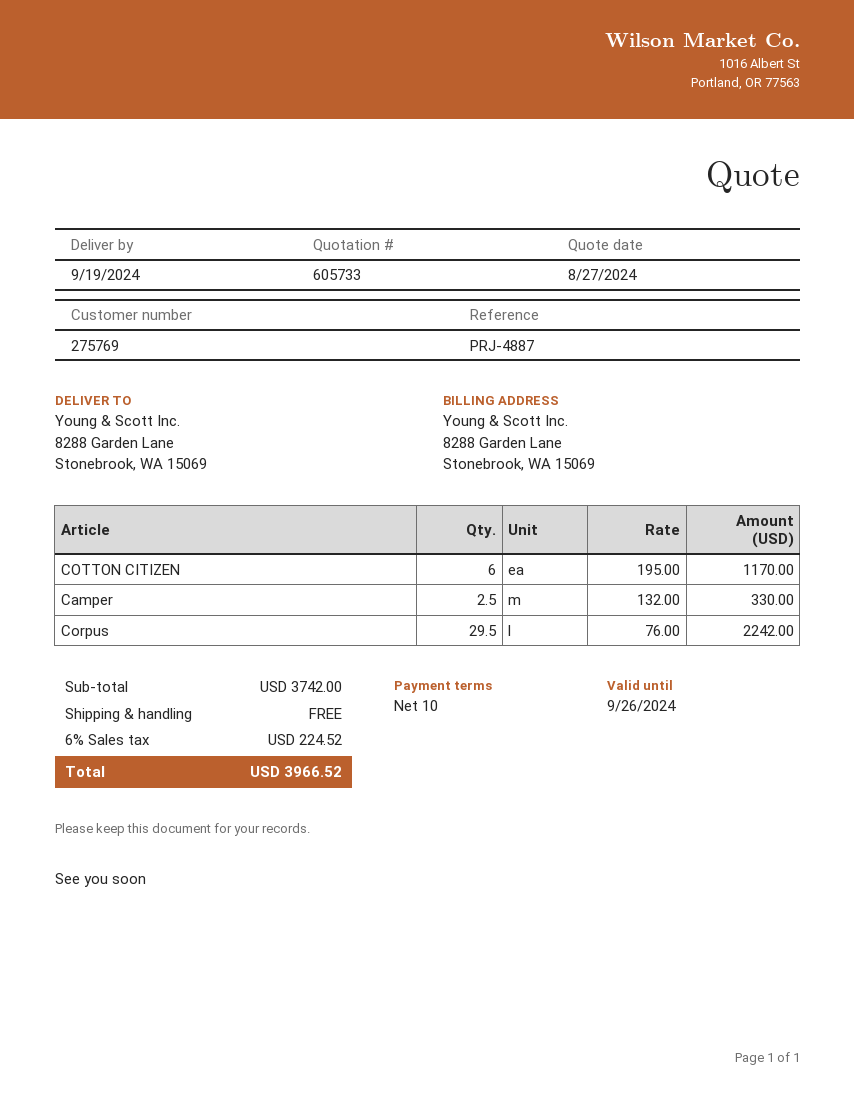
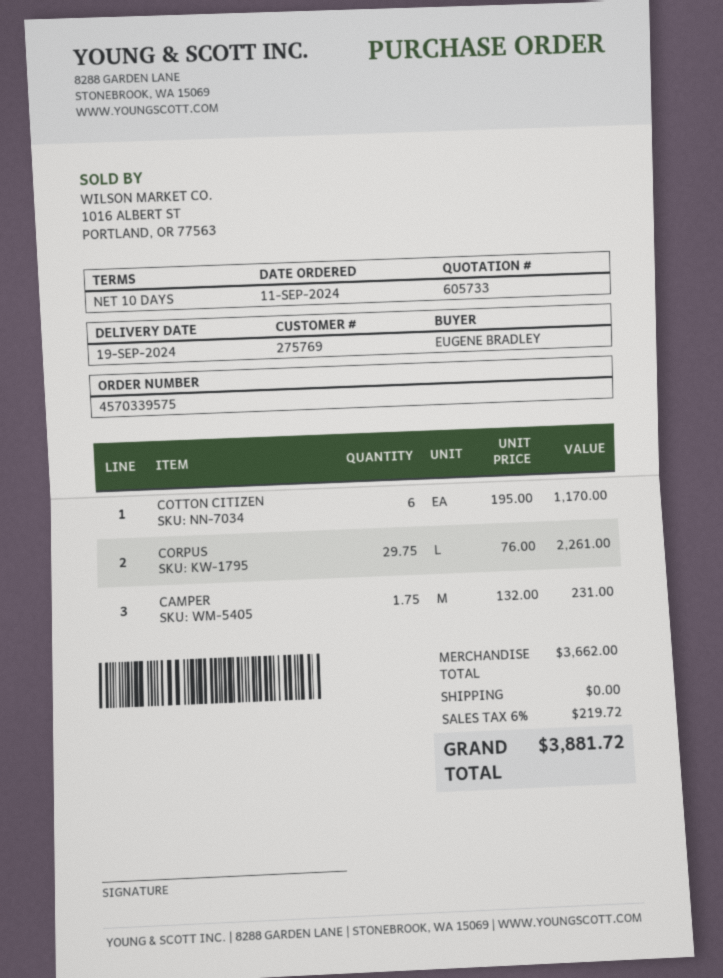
Camper: 2.5 x 132.00 = 330.00 -> 1.75 x 132.00 = 231.00
Corpus: 29.5 x 76.00 = 2242.00 -> 29.75 x 76.00 = 2261.00
subtotal: 3742.00 -> 3662.00
tax: 6% = 224.52 -> 6% = 219.72
total: 3966.52 -> 3881.72

